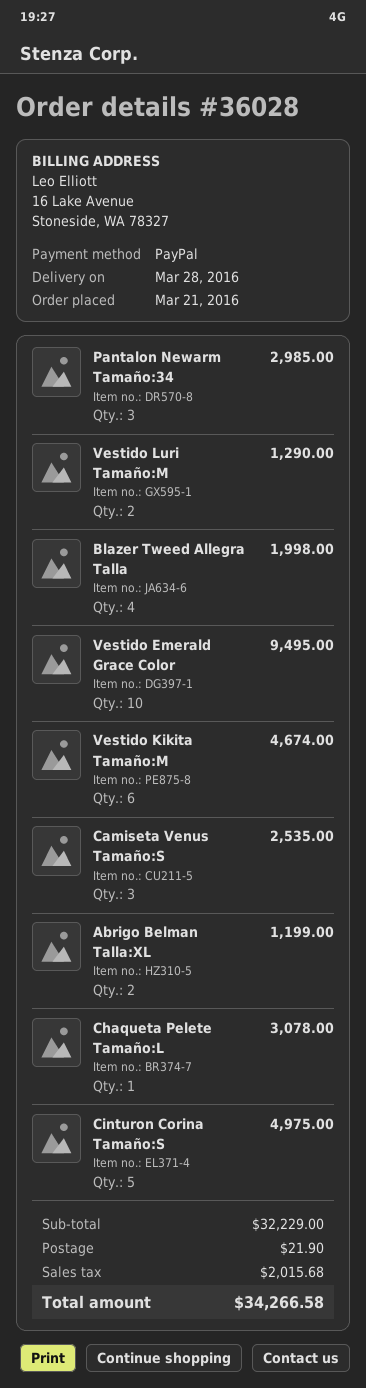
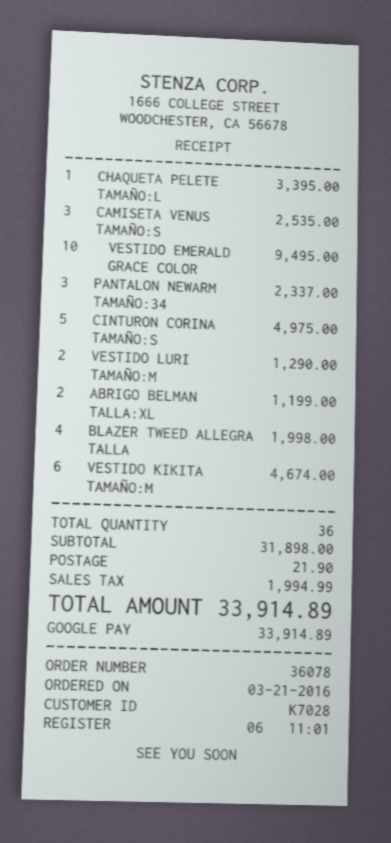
order number: 36028 -> 36078
payment method: PayPal -> Google Pay
Pantalon Newarm Tamaño:34: 3 for 2985.00 -> 3 for 2337.00
Chaqueta Pelete Tamaño:L: 1 for 3078.00 -> 1 for 3395.00
subtotal: 32229.00 -> 31898.00
tax: 2015.68 -> 1994.99
total: 34266.58 -> 33914.89

